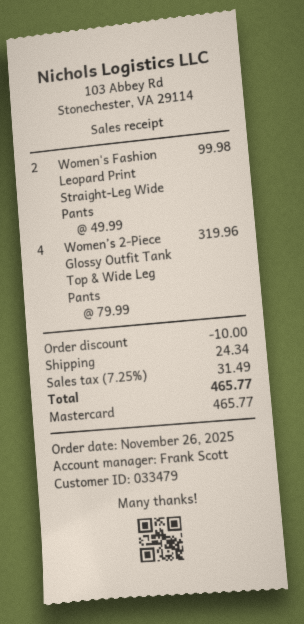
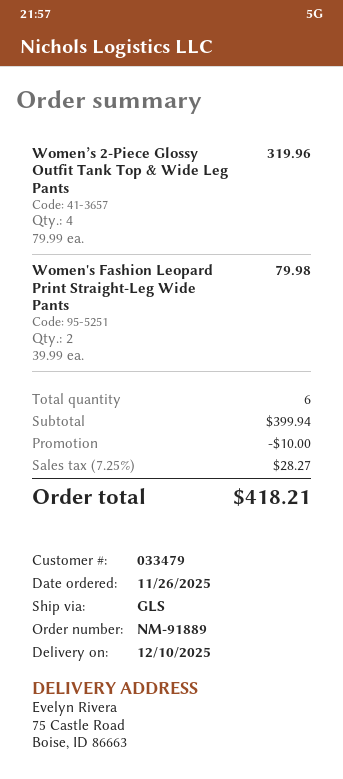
Women's Fashion Leopard Print Straight-Leg Wide Pants: 2 x 49.99 = 99.98 -> 2 x 39.99 = 79.98
shipping: 24.34 -> none
tax: 7.25% = 31.49 -> 7.25% = 28.27
total: 465.77 -> 418.21

